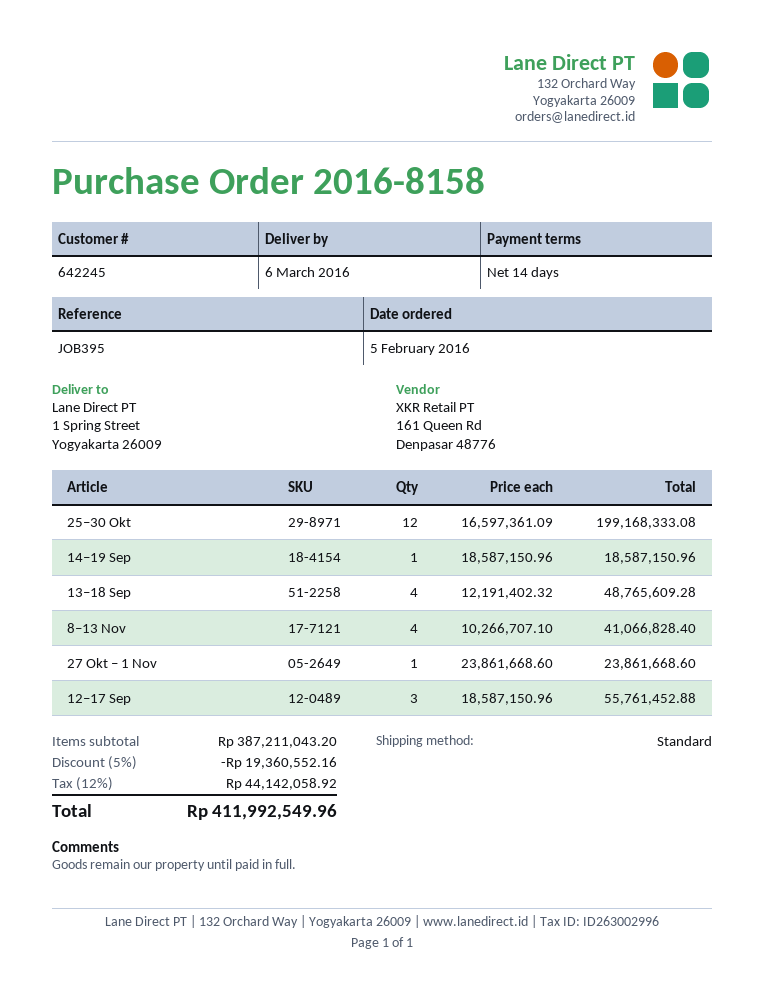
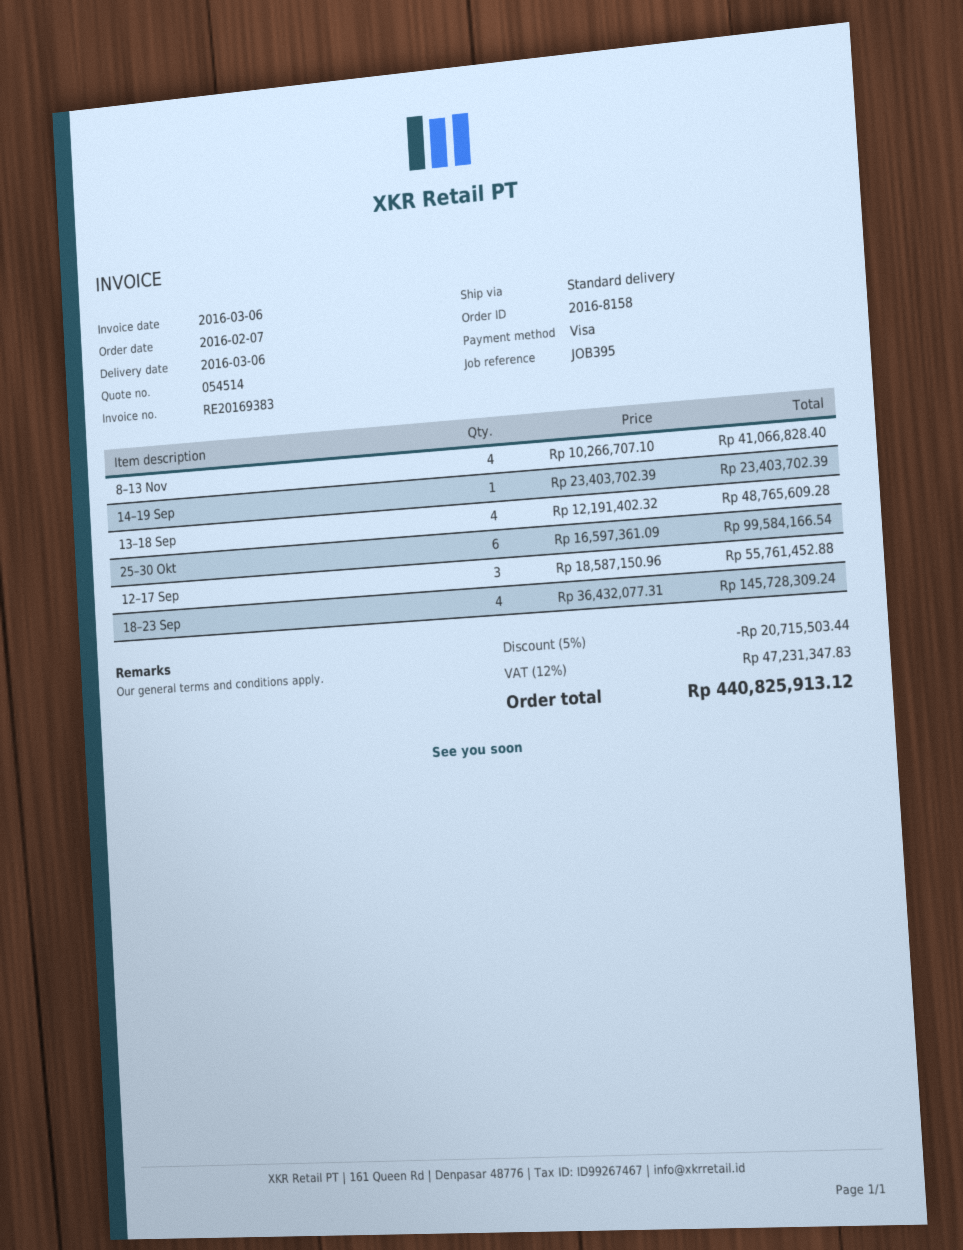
order date: 2016-02-05 -> 2016-02-07
25–30 Okt: 12 x 16597361.09 = 199168333.08 -> 6 x 16597361.09 = 99584166.54
14–19 Sep: 1 x 18587150.96 = 18587150.96 -> 1 x 23403702.39 = 23403702.39
27 Okt – 1 Nov: 1 x 23861668.60 = 23861668.60 -> none
18–23 Sep: none -> 4 x 36432077.31 = 145728309.24
discount: 5% = 19360552.16 -> 5% = 20715503.44
tax: 12% = 44142058.92 -> 12% = 47231347.83
total: 411992549.96 -> 440825913.12

